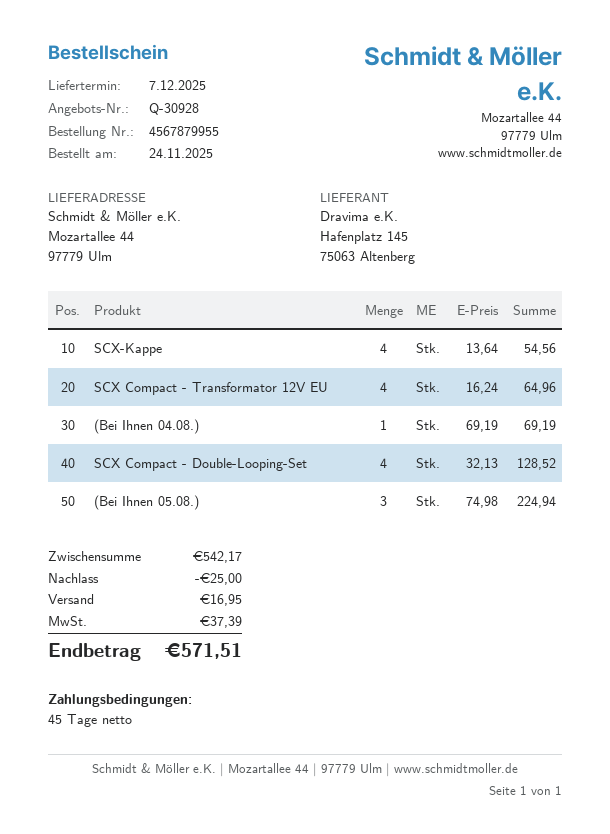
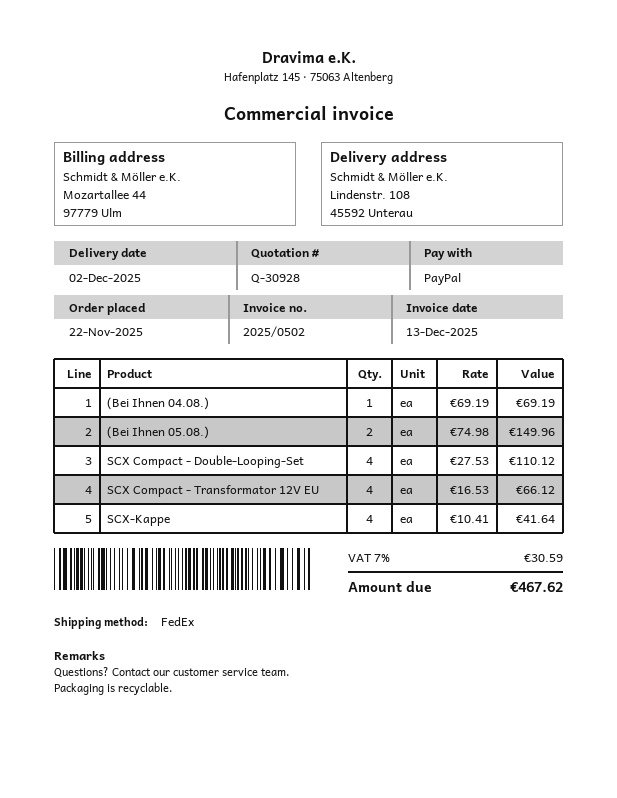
order date: 2025-11-24 -> 2025-11-22
delivery date: 2025-12-07 -> 2025-12-02
ship to: Mozartallee 44, 97779 Ulm -> Lindenstr. 108, 45592 Unterau
SCX-Kappe: 4 x 13.64 = 54.56 -> 4 x 10.41 = 41.64
SCX Compact - Transformator 12V EU: 4 x 16.24 = 64.96 -> 4 x 16.53 = 66.12
SCX Compact - Double-Looping-Set: 4 x 32.13 = 128.52 -> 4 x 27.53 = 110.12
(Bei Ihnen 05.08.): 3 x 74.98 = 224.94 -> 2 x 74.98 = 149.96
discount: 25.00 -> none
shipping: 16.95 -> none
tax: 37.39 -> 30.59
total: 571.51 -> 467.62

